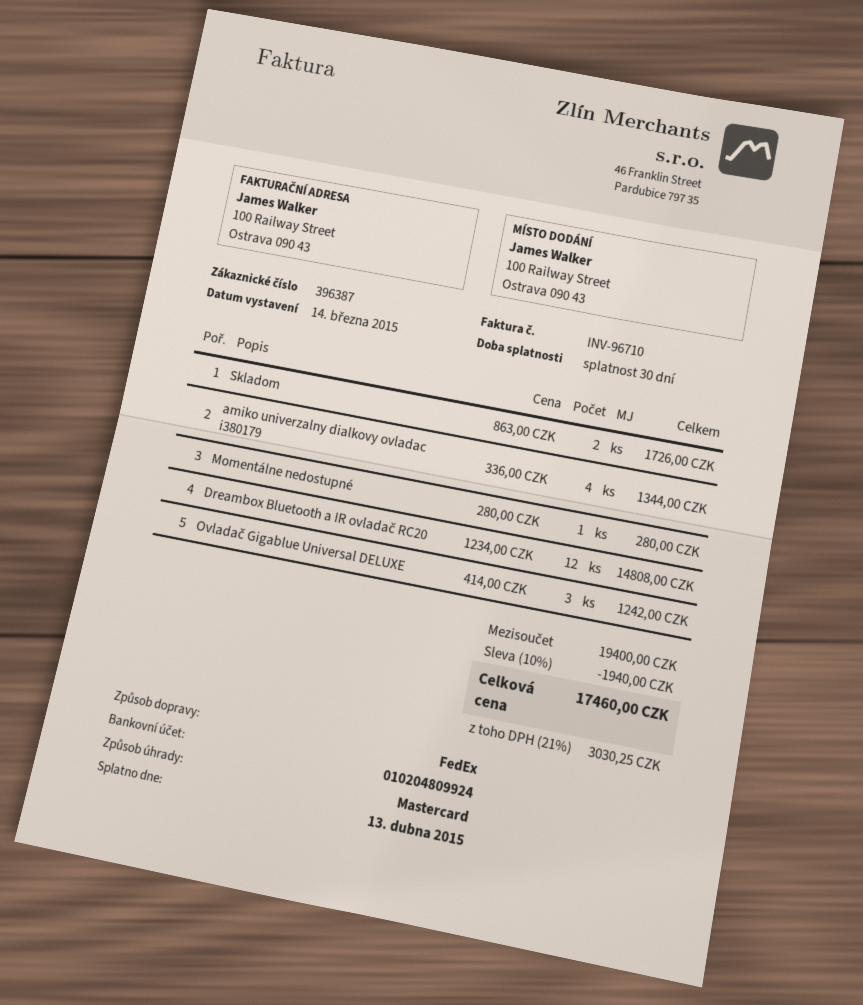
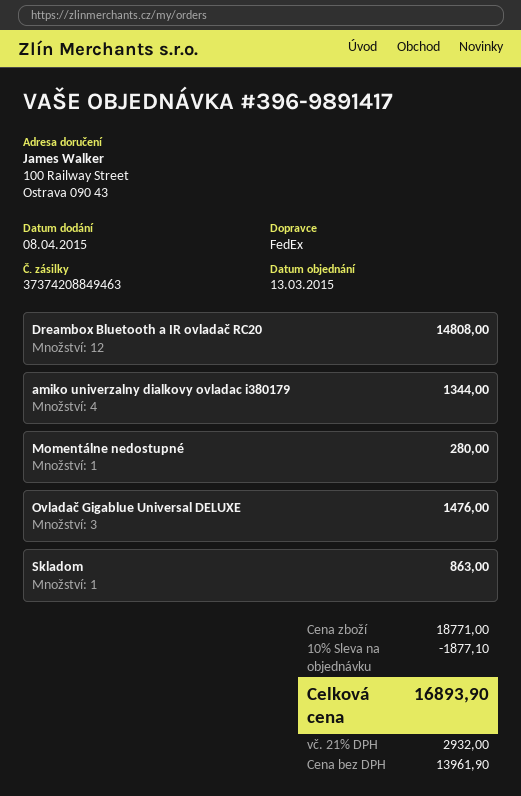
Skladom: 2 for 1726.00 -> 1 for 863.00
Ovladač Gigablue Universal DELUXE: 3 for 1242.00 -> 3 for 1476.00
subtotal: 19400.00 -> 18771.00
discount: 10% = 1940.00 -> 10% = 1877.10
tax: 21% = 3030.25 -> 21% = 2932.00
total: 17460.00 -> 16893.90

